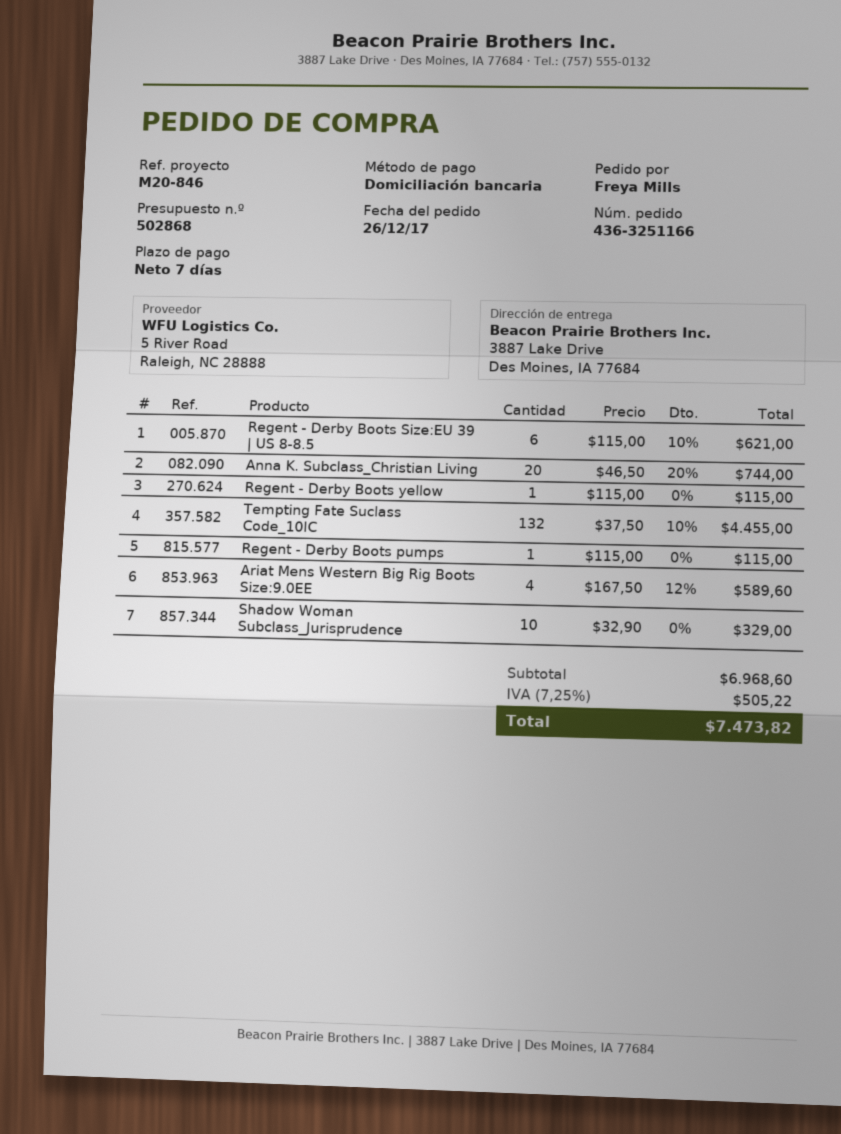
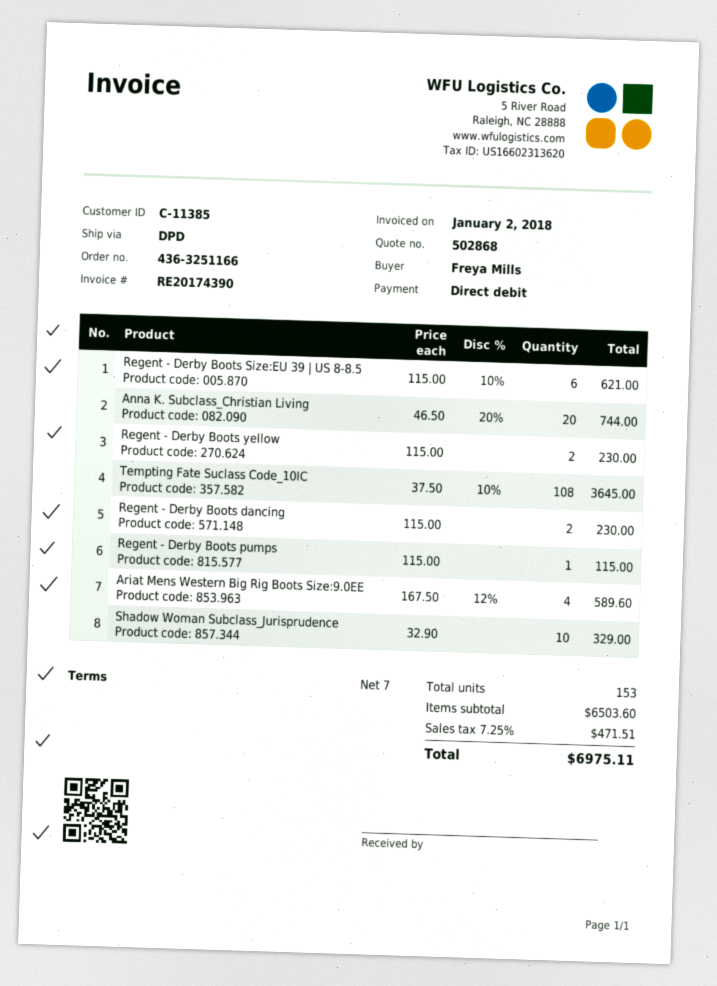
Regent - Derby Boots yellow: 1 x 115.00 = 115.00 -> 2 x 115.00 = 230.00
Tempting Fate Suclass Code_10IC: 132 x 37.50 - 10% = 4455.00 -> 108 x 37.50 - 10% = 3645.00
Regent - Derby Boots dancing: none -> 2 x 115.00 = 230.00
subtotal: 6968.60 -> 6503.60
tax: 7.25% = 505.22 -> 7.25% = 471.51
total: 7473.82 -> 6975.11

